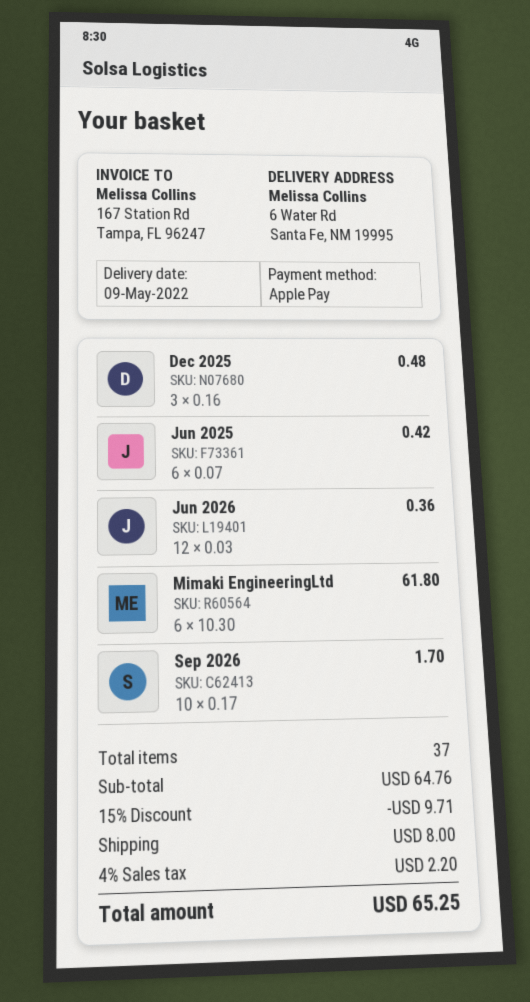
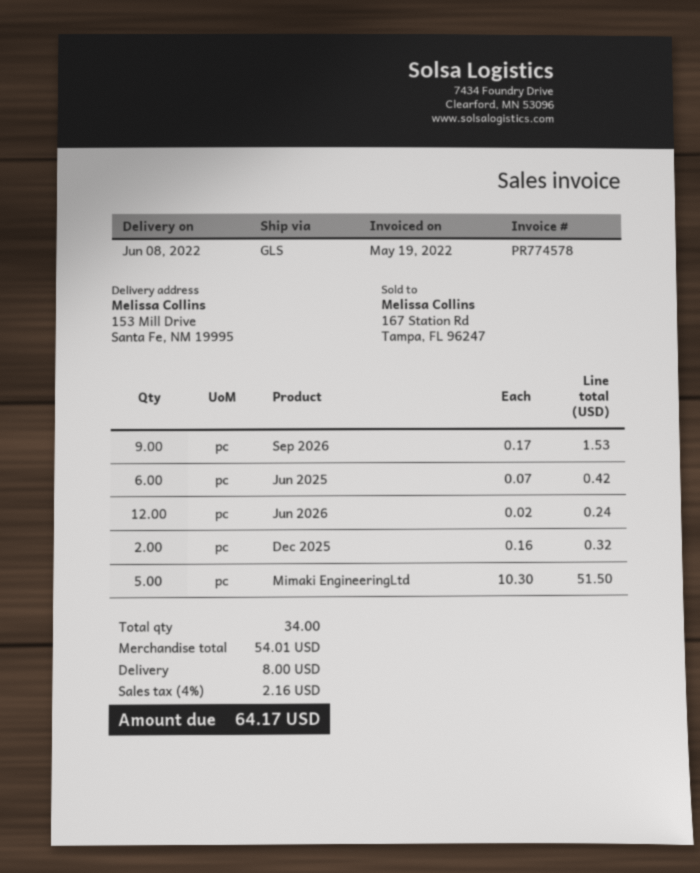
delivery date: 2022-05-09 -> 2022-06-08
ship to: 6 Water Rd, Santa Fe, NM 19995 -> 153 Mill Drive, Santa Fe, NM 19995
Dec 2025: 3 x 0.16 = 0.48 -> 2 x 0.16 = 0.32
Jun 2026: 12 x 0.03 = 0.36 -> 12 x 0.02 = 0.24
Mimaki EngineeringLtd: 6 x 10.30 = 61.80 -> 5 x 10.30 = 51.50
Sep 2026: 10 x 0.17 = 1.70 -> 9 x 0.17 = 1.53
total quantity: 37 -> 34
subtotal: 64.76 -> 54.01
discount: 15% = 9.71 -> none
tax: 4% = 2.20 -> 4% = 2.16
total: 65.25 -> 64.17

